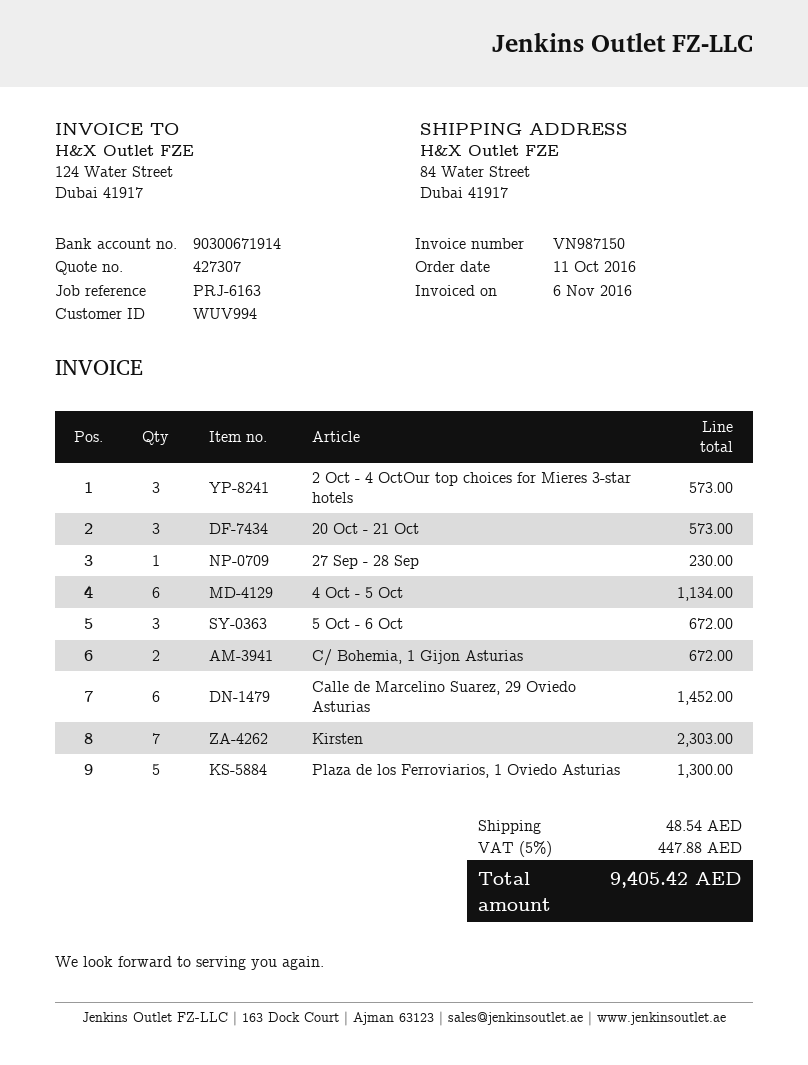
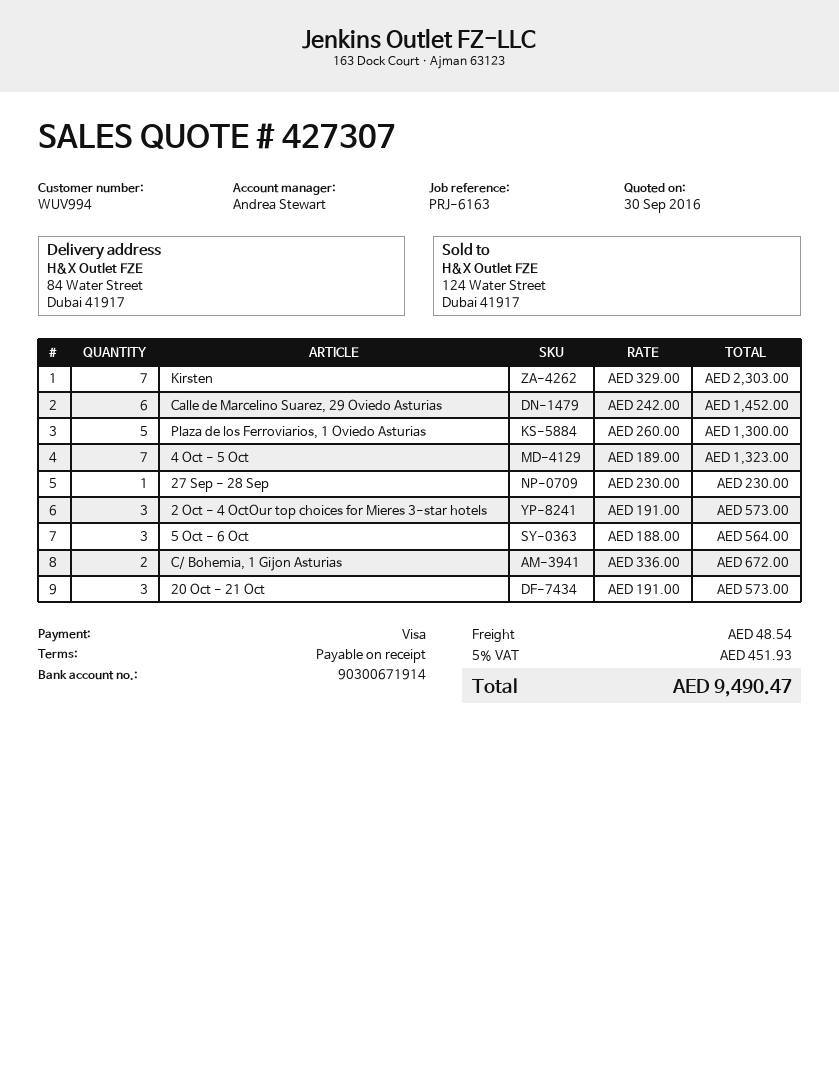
4 Oct - 5 Oct: 6 for 1134.00 -> 7 for 1323.00
5 Oct - 6 Oct: 3 for 672.00 -> 3 for 564.00
tax: 5% = 447.88 -> 5% = 451.93
total: 9405.42 -> 9490.47

